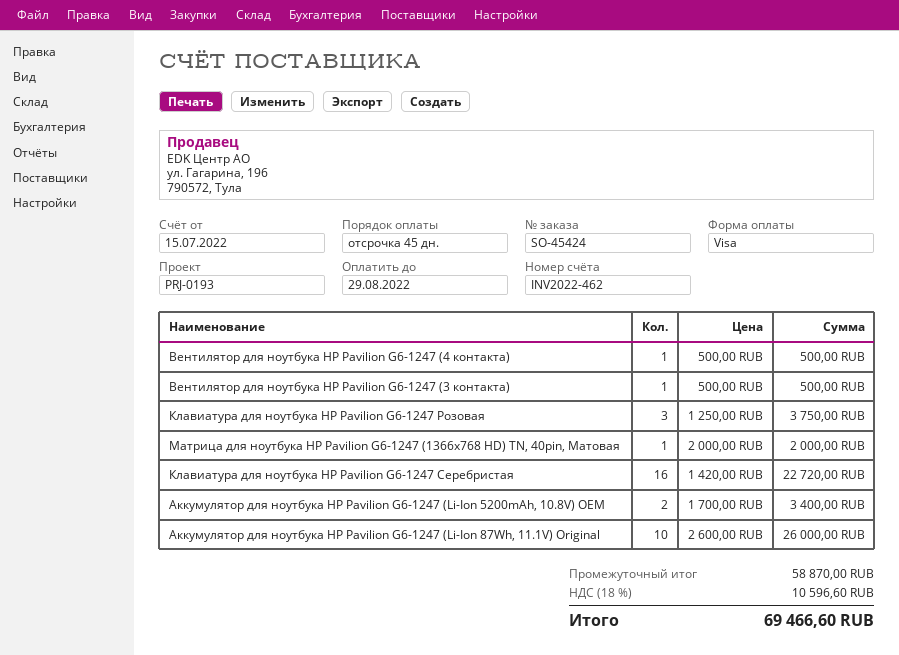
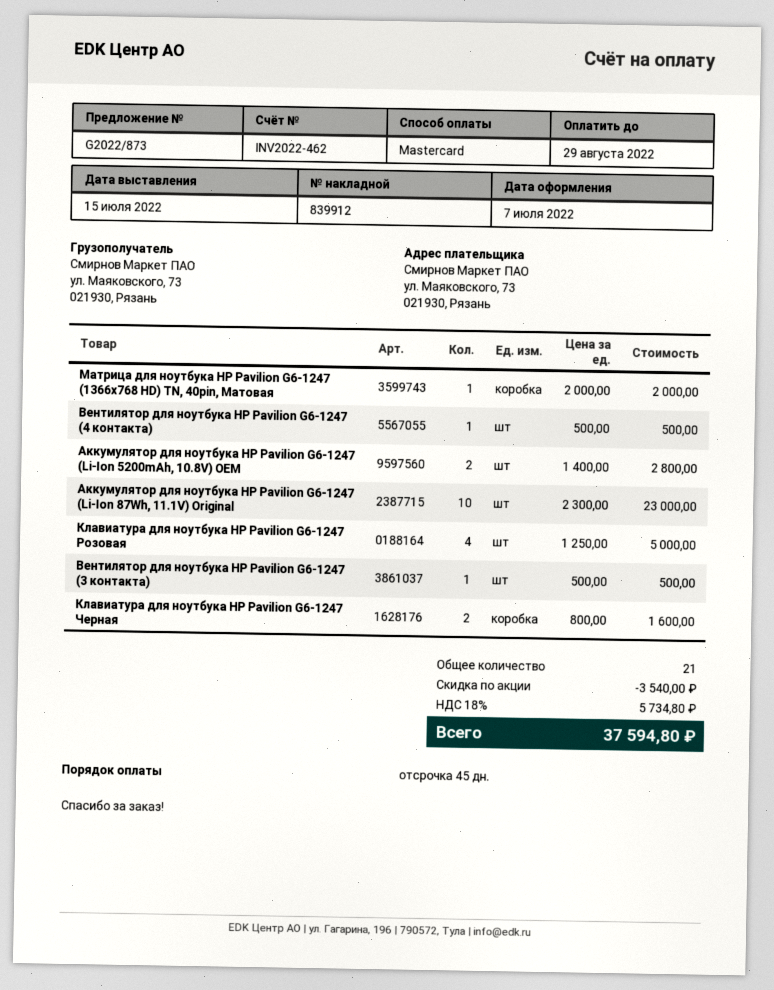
payment method: Visa -> Mastercard
Клавиатура для ноутбука HP Pavilion G6-1247 Розовая: 3 x 1250.00 = 3750.00 -> 4 x 1250.00 = 5000.00
Клавиатура для ноутбука HP Pavilion G6-1247 Серебристая: 16 x 1420.00 = 22720.00 -> none
Аккумулятор для ноутбука HP Pavilion G6-1247 (Li-Ion 5200mAh, 10.8V) OEM: 2 x 1700.00 = 3400.00 -> 2 x 1400.00 = 2800.00
Аккумулятор для ноутбука HP Pavilion G6-1247 (Li-Ion 87Wh, 11.1V) Original: 10 x 2600.00 = 26000.00 -> 10 x 2300.00 = 23000.00
Клавиатура для ноутбука HP Pavilion G6-1247 Черная: none -> 2 x 800.00 = 1600.00
discount: none -> 3540.00
tax: 18% = 10596.60 -> 18% = 5734.80
total: 69466.60 -> 37594.80

